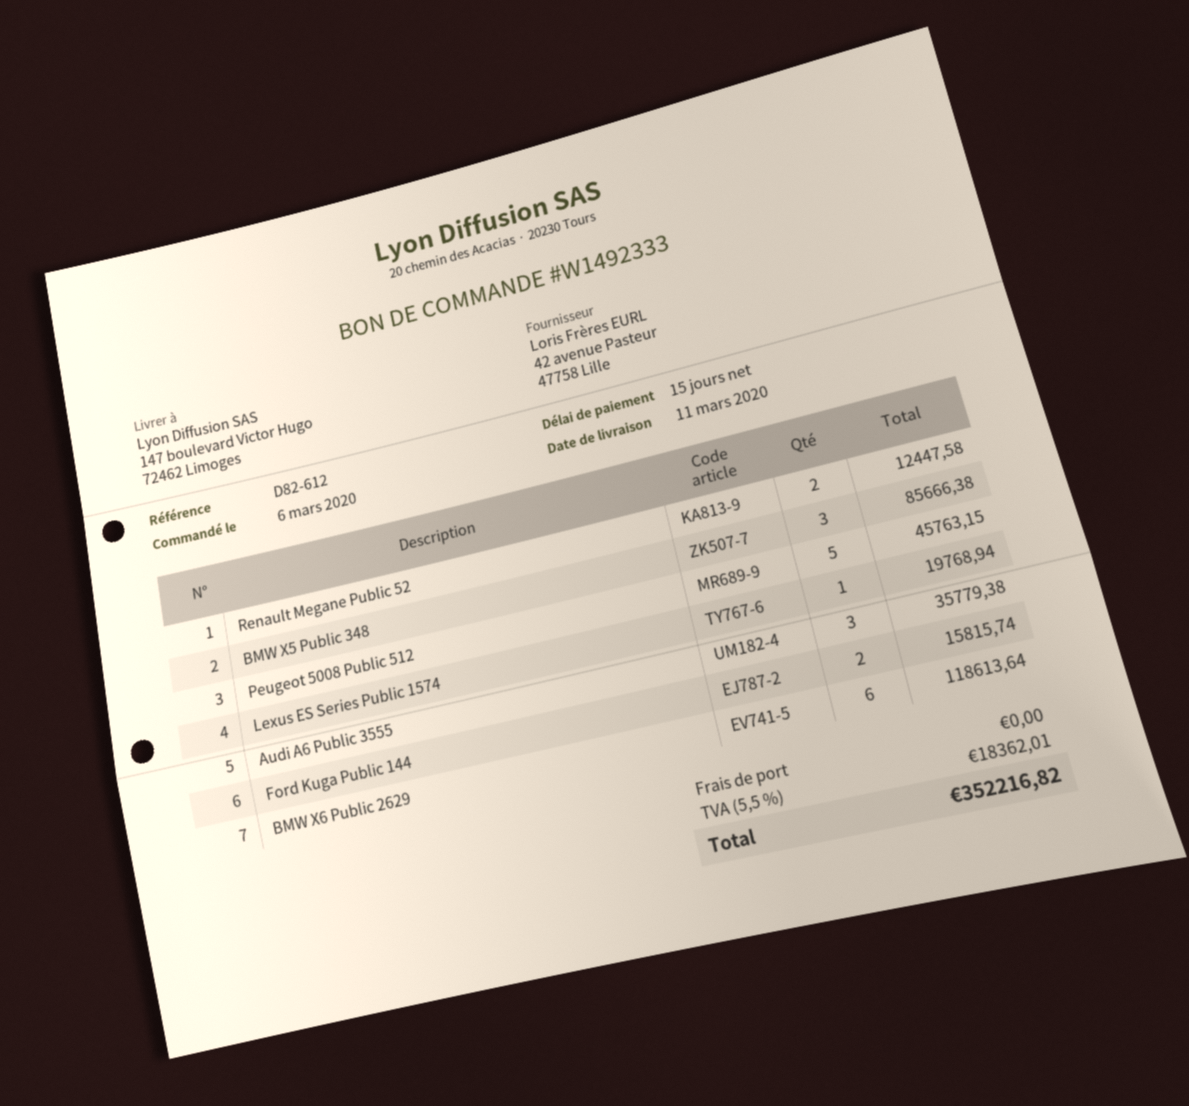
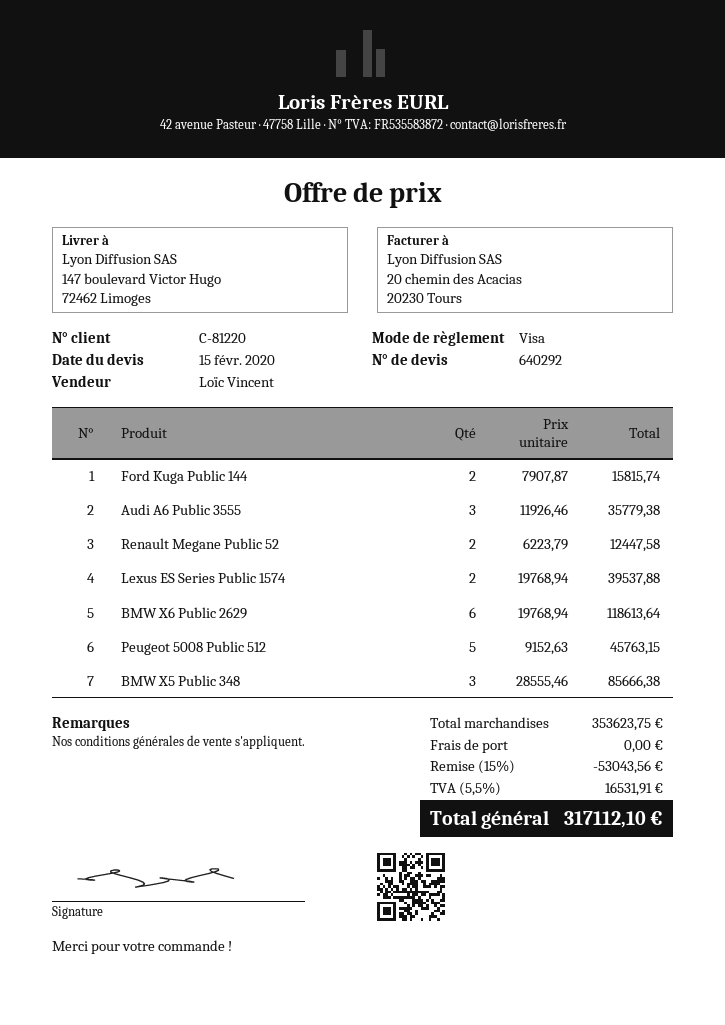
Lexus ES Series Public 1574: 1 for 19768.94 -> 2 for 39537.88
discount: none -> 15% = 53043.56
tax: 5.5% = 18362.01 -> 5.5% = 16531.91
total: 352216.82 -> 317112.10

